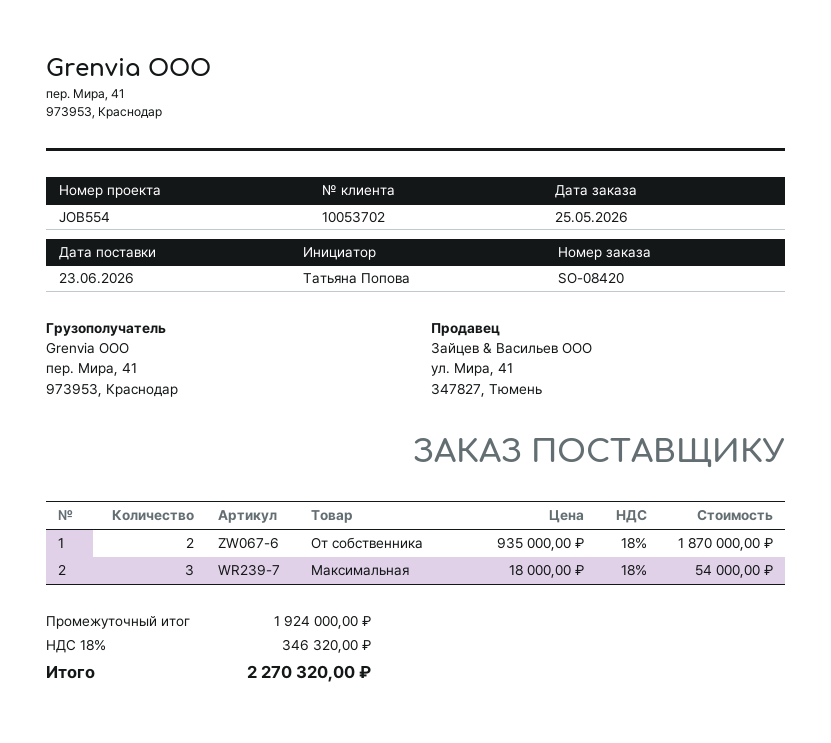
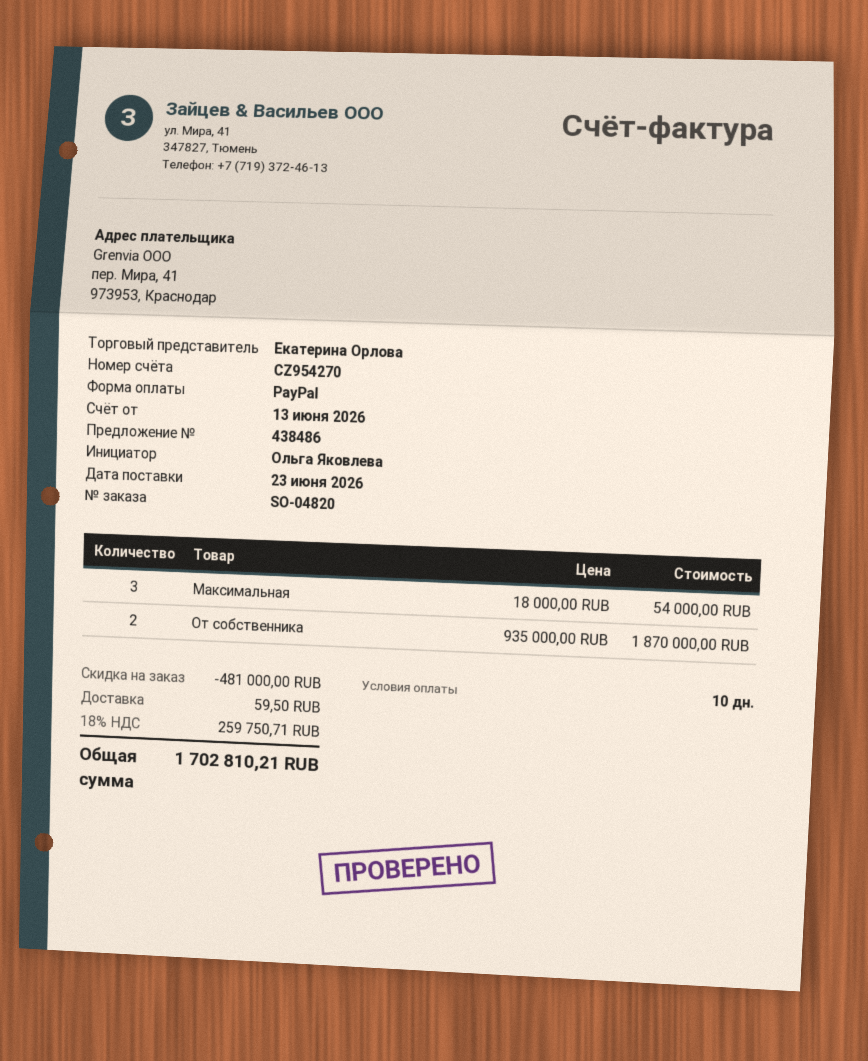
order number: SO-08420 -> SO-04820
ordered by: Татьяна Попова -> Ольга Яковлева
discount: none -> 481000.00
shipping: none -> 59.50
tax: 18% = 346320.00 -> 18% = 259750.71
total: 2270320.00 -> 1702810.21

